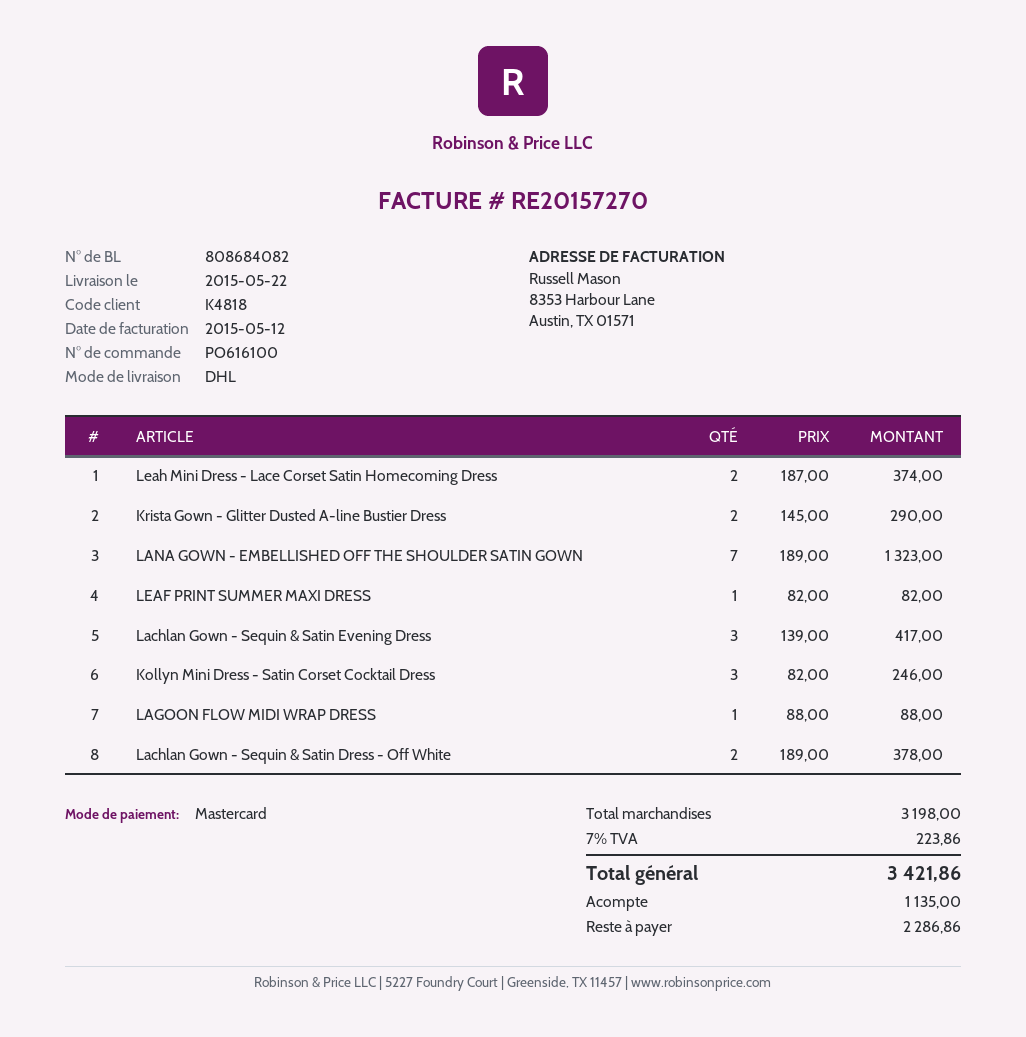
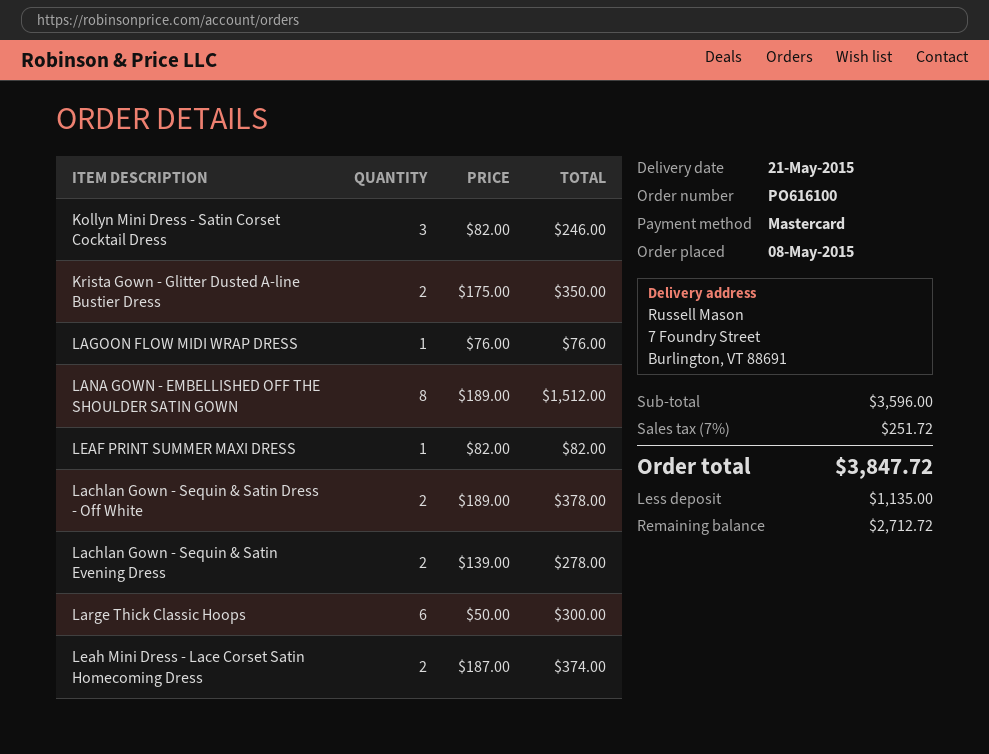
delivery date: 2015-05-22 -> 2015-05-21
Krista Gown - Glitter Dusted A-line Bustier Dress: 2 x 145.00 = 290.00 -> 2 x 175.00 = 350.00
LANA GOWN - EMBELLISHED OFF THE SHOULDER SATIN GOWN: 7 x 189.00 = 1323.00 -> 8 x 189.00 = 1512.00
Lachlan Gown - Sequin & Satin Evening Dress: 3 x 139.00 = 417.00 -> 2 x 139.00 = 278.00
LAGOON FLOW MIDI WRAP DRESS: 1 x 88.00 = 88.00 -> 1 x 76.00 = 76.00
Large Thick Classic Hoops: none -> 6 x 50.00 = 300.00
subtotal: 3198.00 -> 3596.00
tax: 7% = 223.86 -> 7% = 251.72
total: 3421.86 -> 3847.72
balance: 2286.86 -> 2712.72

